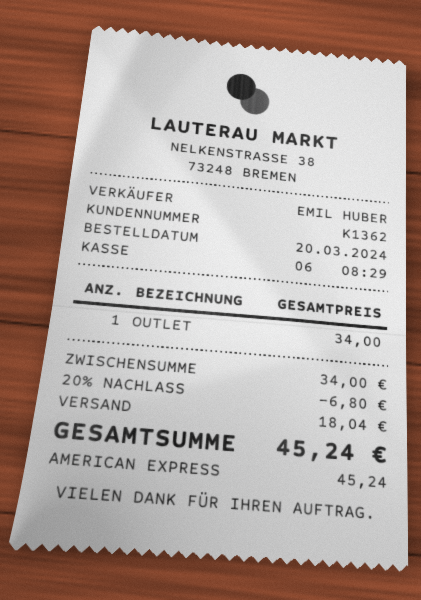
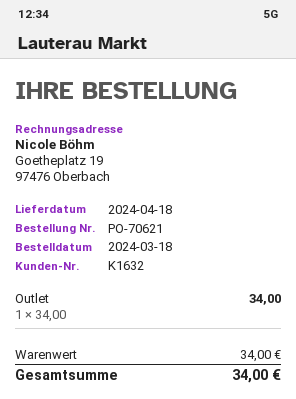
order date: 2024-03-20 -> 2024-03-18
customer number: K1362 -> K1632
discount: 20% = 6.80 -> none
shipping: 18.04 -> none
total: 45.24 -> 34.00

